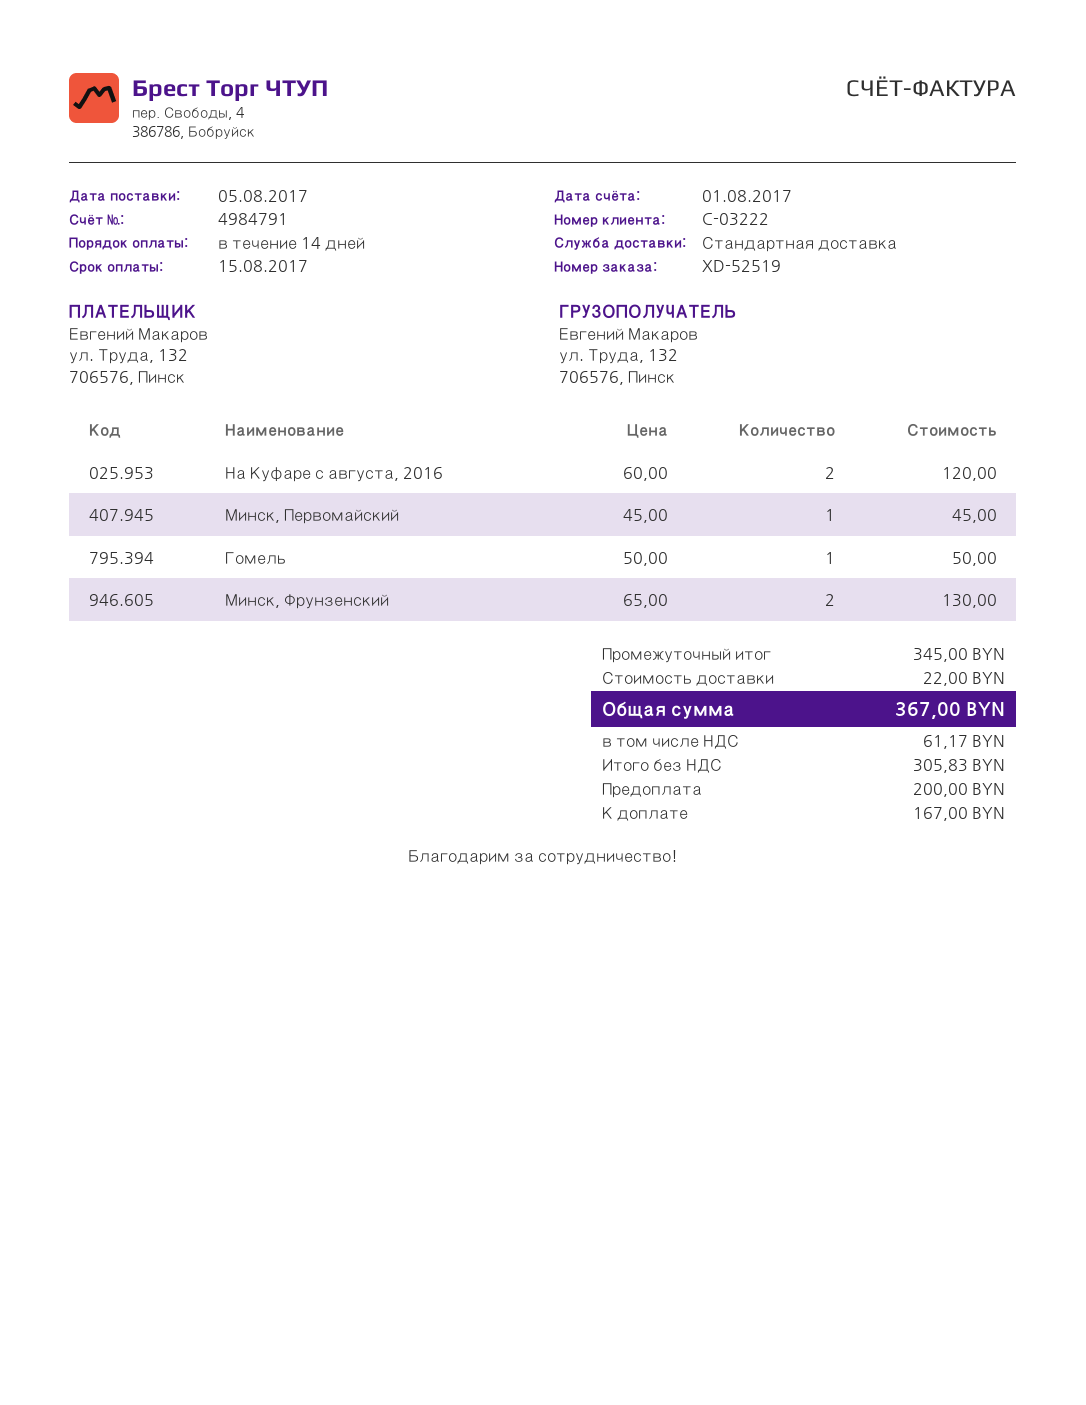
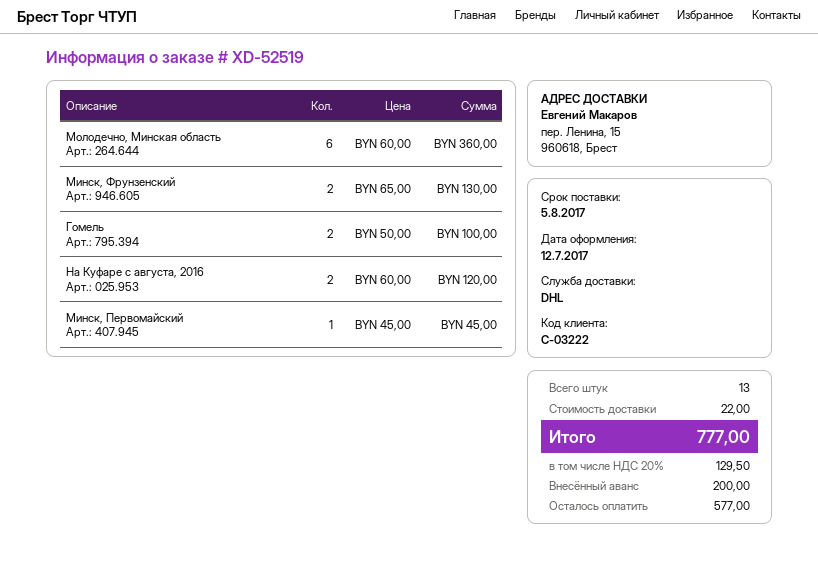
shipping method: standard -> DHL
ship to: ул. Труда, 132, 706576, Пинск -> пер. Ленина, 15, 960618, Брест
Гомель: 1 x 50.00 = 50.00 -> 2 x 50.00 = 100.00
Молодечно, Минская область: none -> 6 x 60.00 = 360.00
tax: 61.17 -> 129.50
total: 367.00 -> 777.00
balance: 167.00 -> 577.00

